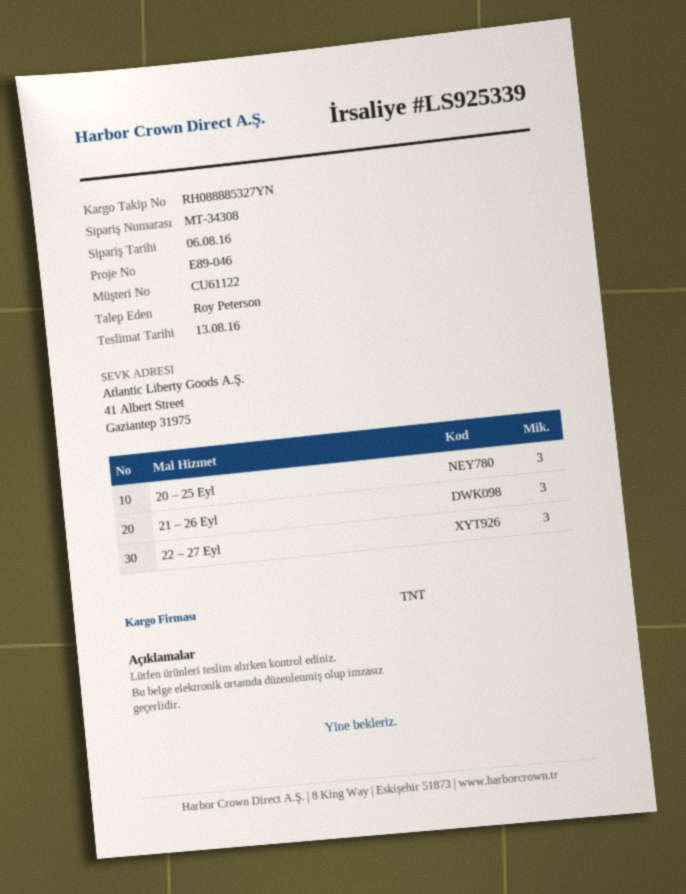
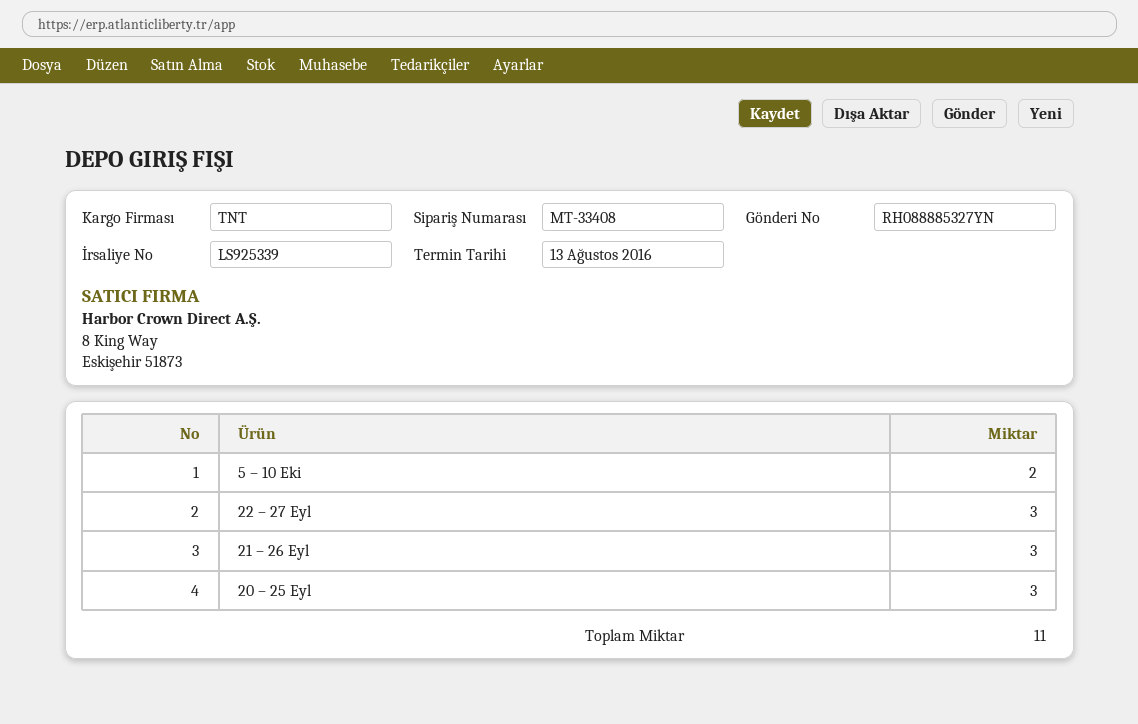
order number: MT-34308 -> MT-33408
5 – 10 Eki: none -> 2

